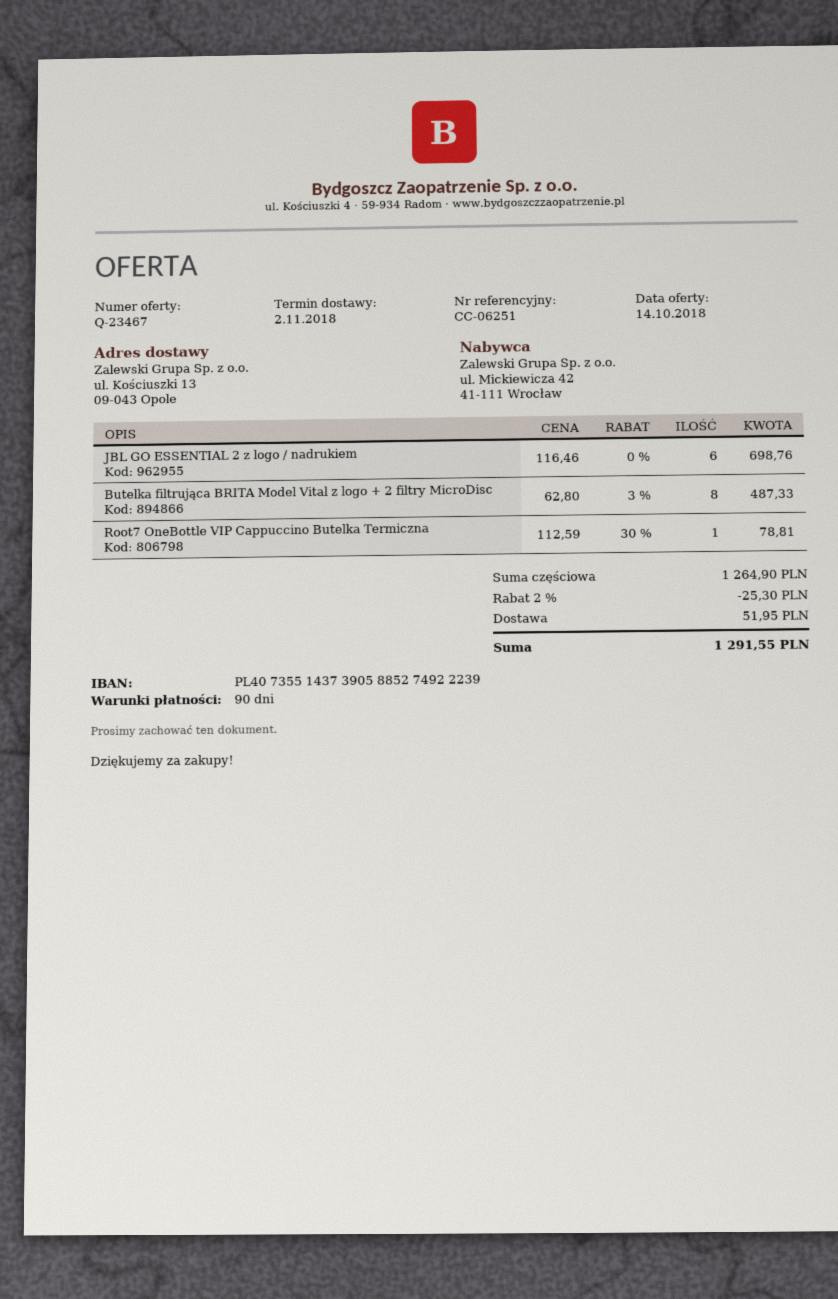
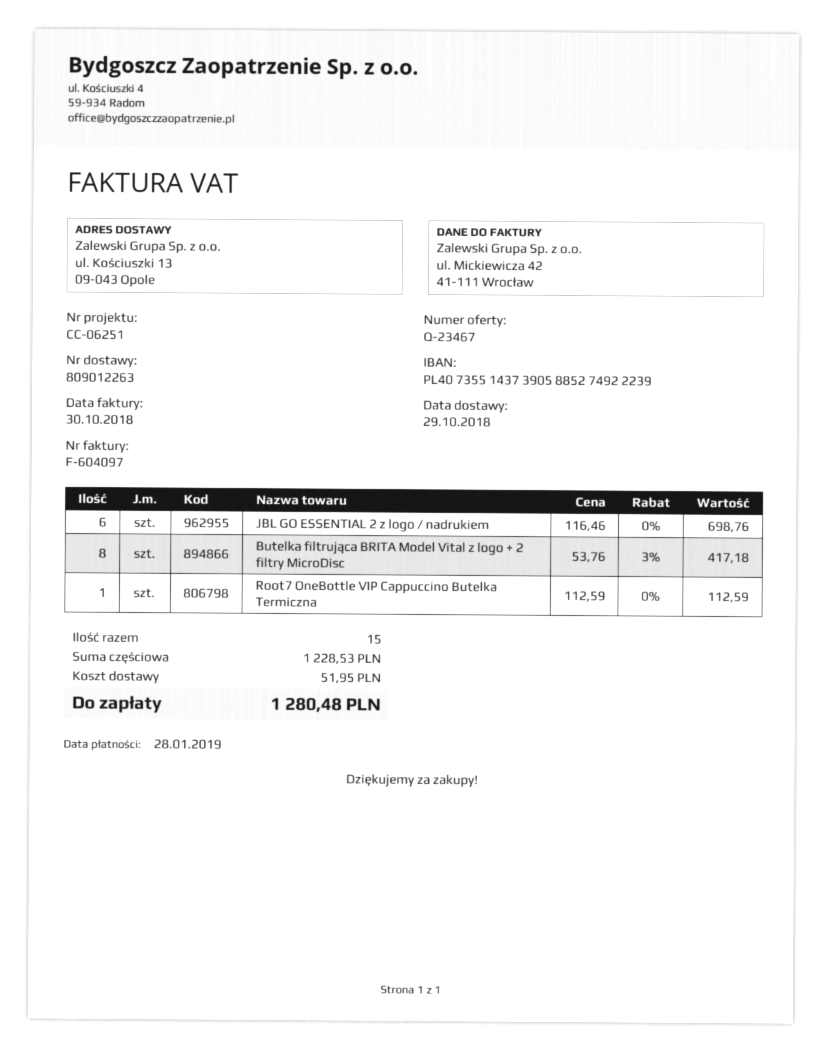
delivery date: 2018-11-02 -> 2018-10-29
Butelka filtrująca BRITA Model Vital z logo + 2 filtry MicroDisc: 8 x 62.80 - 3% = 487.33 -> 8 x 53.76 - 3% = 417.18
Root7 OneBottle VIP Cappuccino Butelka Termiczna: 1 x 112.59 - 30% = 78.81 -> 1 x 112.59 = 112.59
subtotal: 1264.90 -> 1228.53
discount: 2% = 25.30 -> none
total: 1291.55 -> 1280.48

